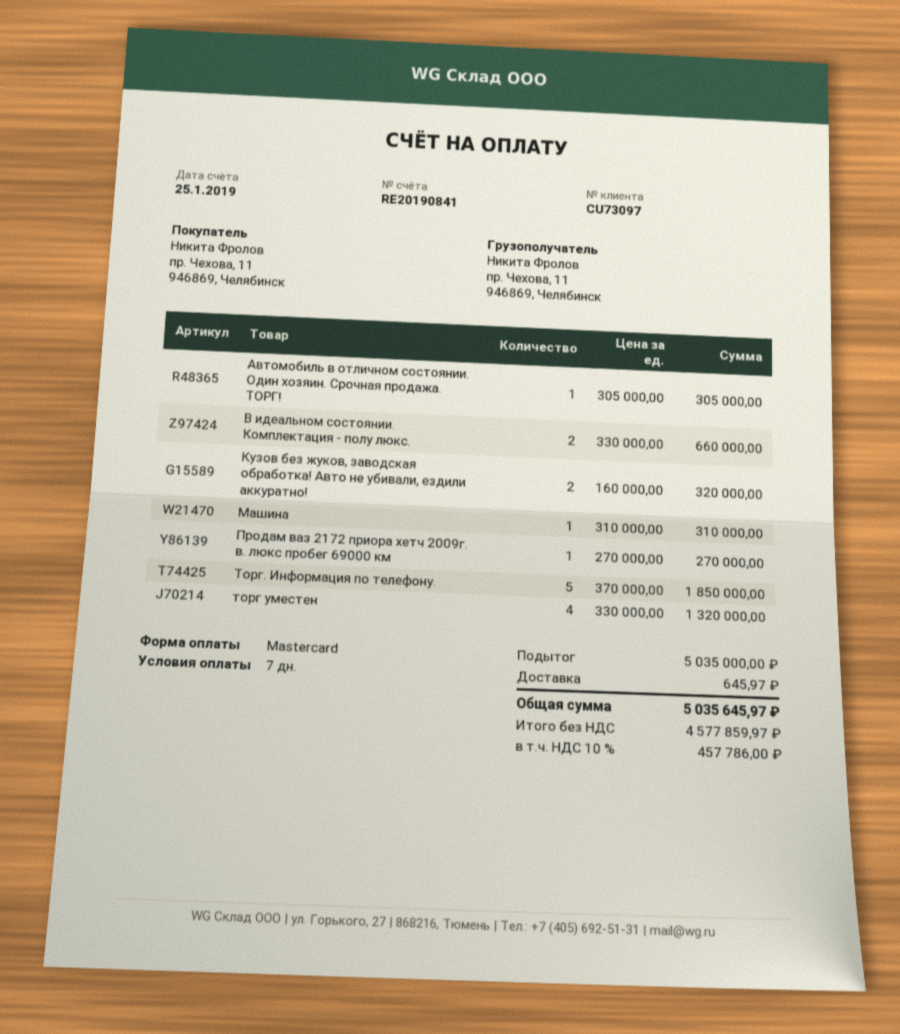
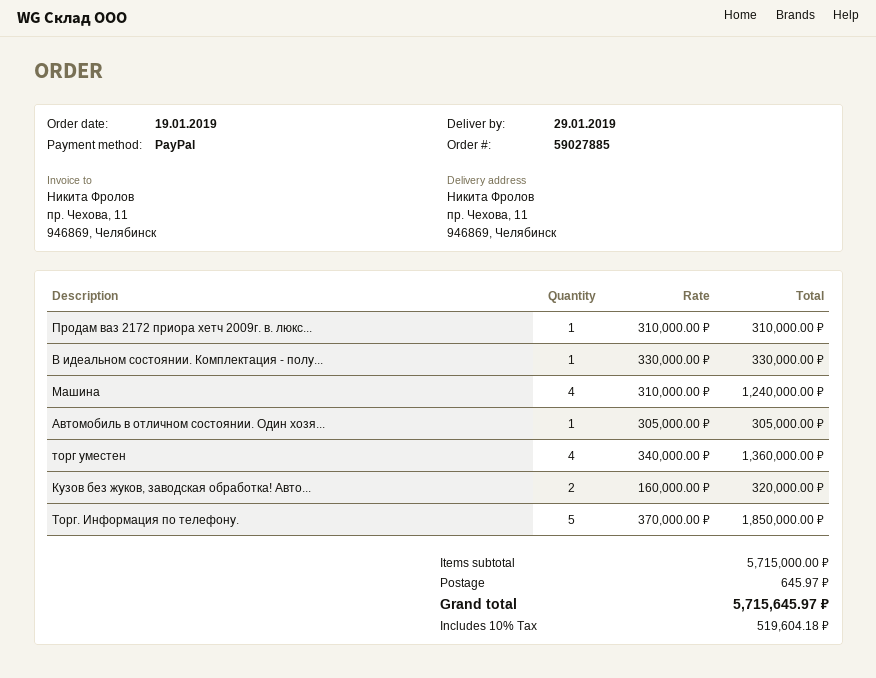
payment method: Mastercard -> PayPal
В идеальном состоянии. Комплектация - полу люкс.: 2 x 330000.00 = 660000.00 -> 1 x 330000.00 = 330000.00
Машина: 1 x 310000.00 = 310000.00 -> 4 x 310000.00 = 1240000.00
Продам ваз 2172 приора хетч 2009г. в. люкс пробег 69000 км: 1 x 270000.00 = 270000.00 -> 1 x 310000.00 = 310000.00
торг уместен: 4 x 330000.00 = 1320000.00 -> 4 x 340000.00 = 1360000.00
subtotal: 5035000.00 -> 5715000.00
tax: 10% = 457786.00 -> 10% = 519604.18
total: 5035645.97 -> 5715645.97

